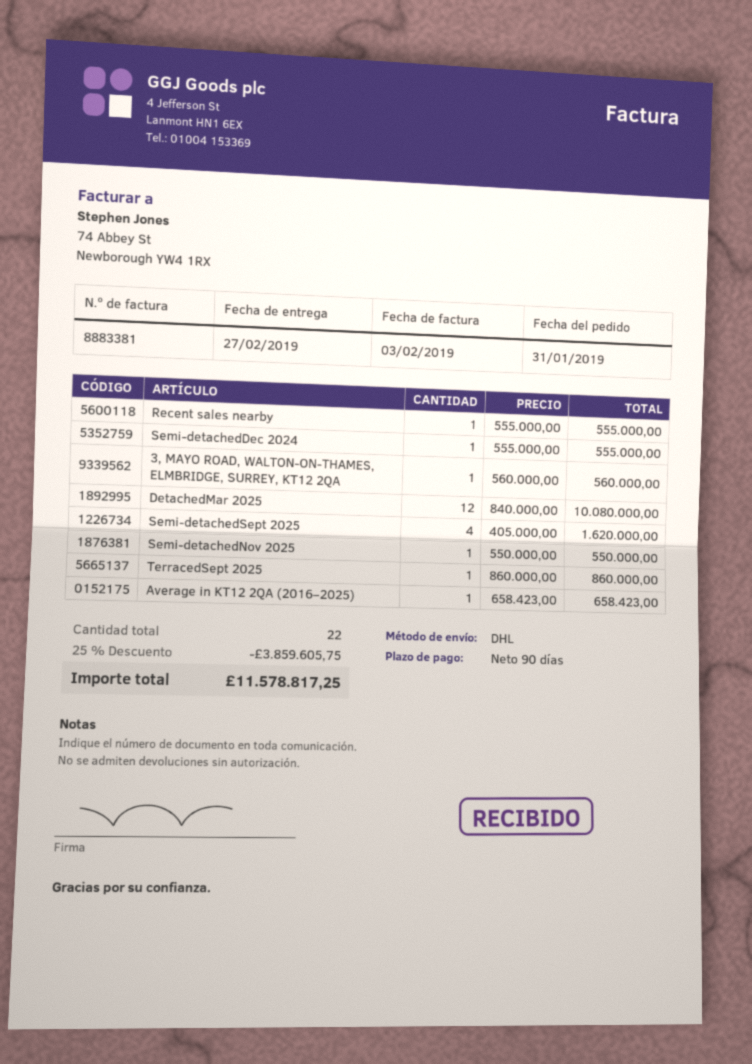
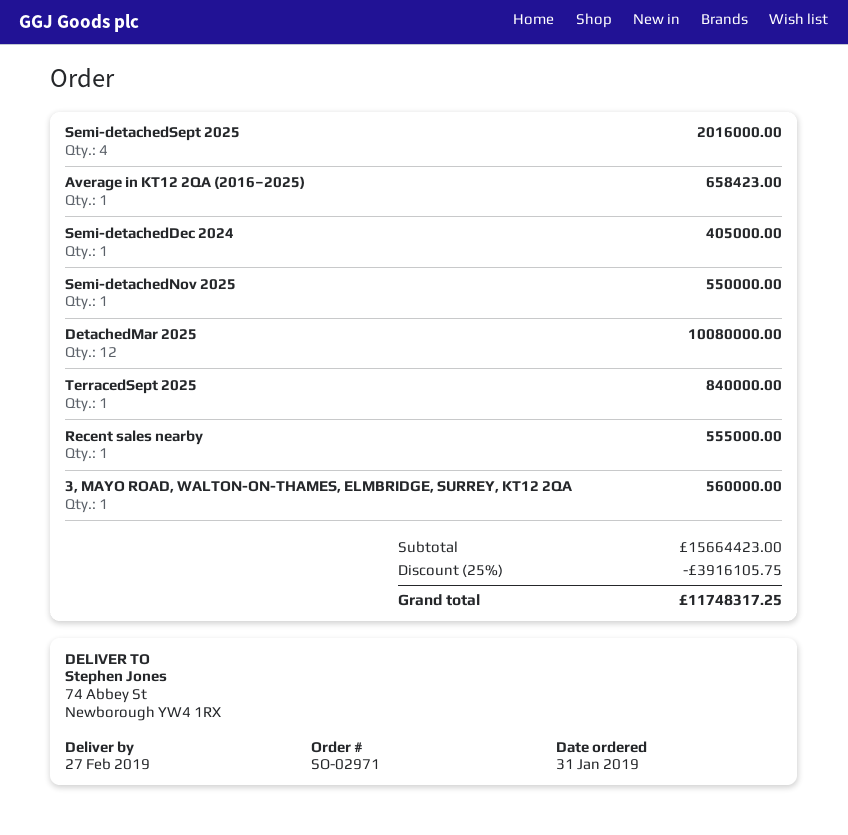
Semi-detachedDec 2024: 1 for 555000.00 -> 1 for 405000.00
Semi-detachedSept 2025: 4 for 1620000.00 -> 4 for 2016000.00
TerracedSept 2025: 1 for 860000.00 -> 1 for 840000.00
discount: 25% = 3859605.75 -> 25% = 3916105.75
total: 11578817.25 -> 11748317.25

